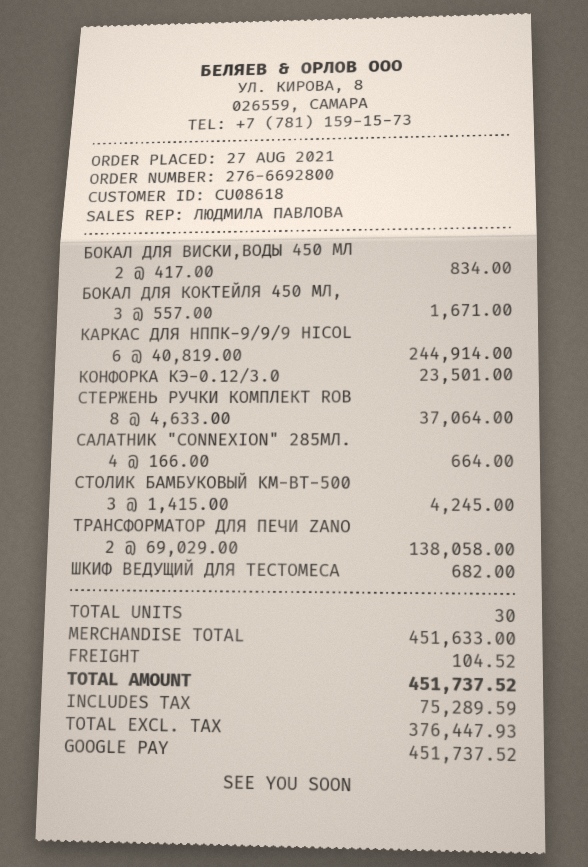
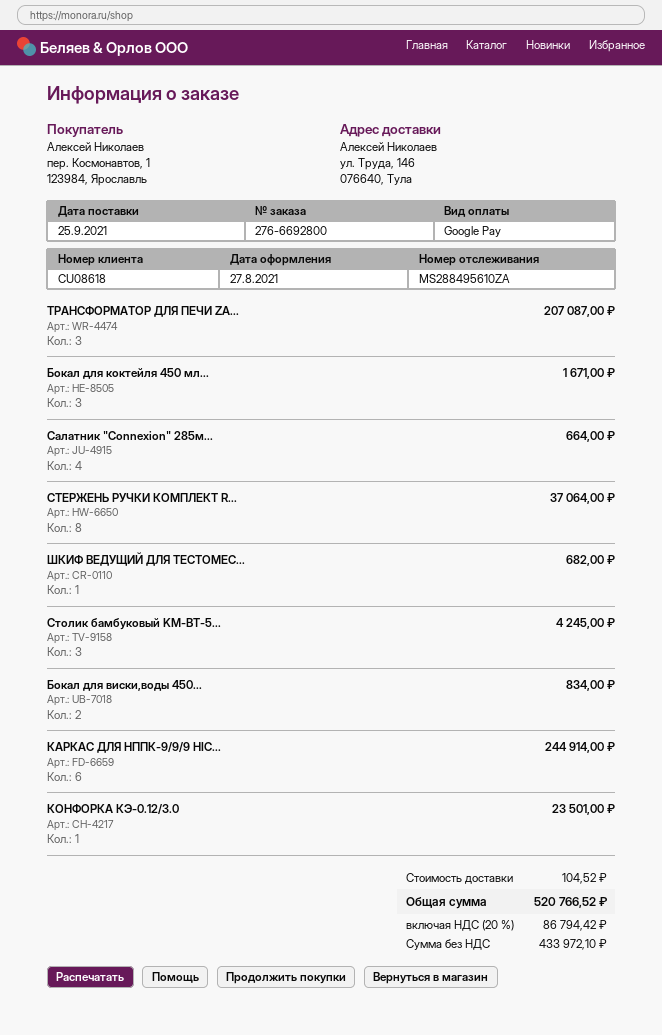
ТРАНСФОРМАТОР ДЛЯ ПЕЧИ ZANO: 2 for 138058.00 -> 3 for 207087.00
net: 376447.93 -> 433972.10
tax: 75289.59 -> 86794.42
total: 451737.52 -> 520766.52

